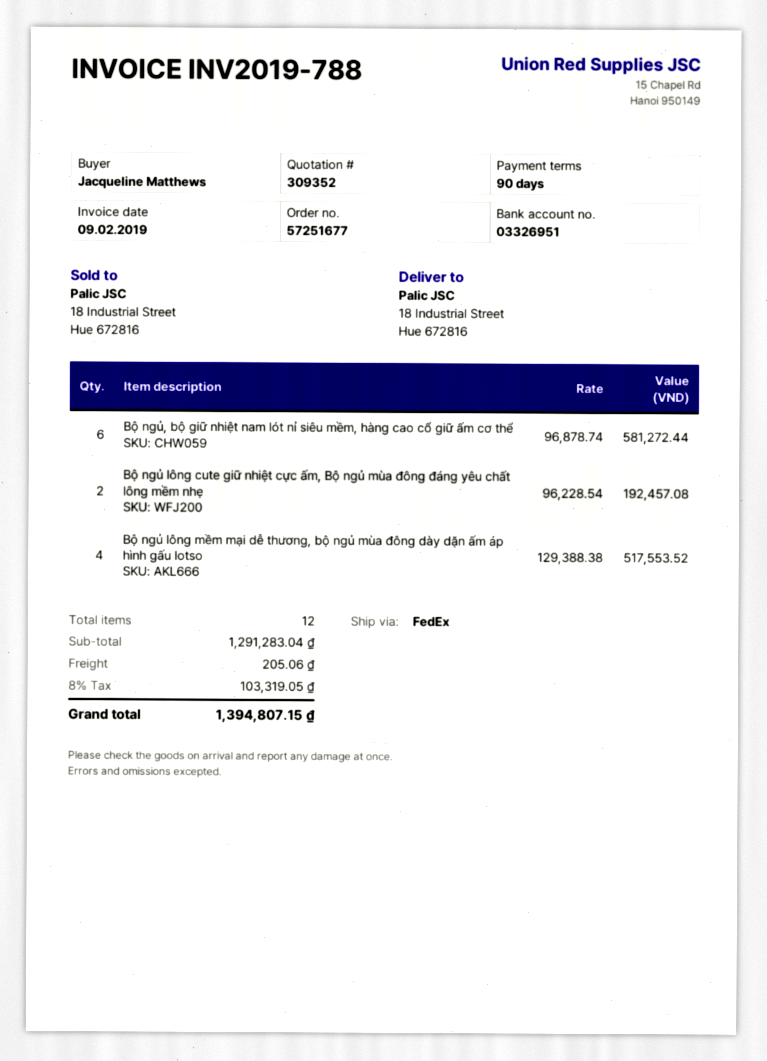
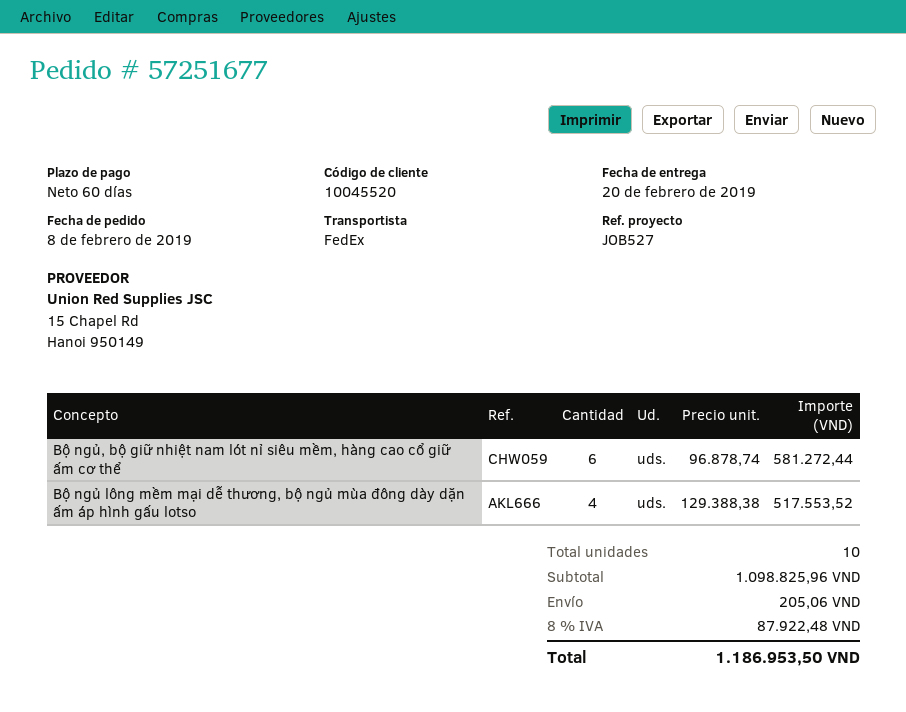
payment terms: 90 days -> 60 days
Bộ ngủ lông cute giữ nhiệt cực ấm, Bộ ngủ mùa đông đáng yêu chất lông mềm nhẹ: 2 x 96228.54 = 192457.08 -> none
total quantity: 12 -> 10
subtotal: 1291283.04 -> 1098825.96
tax: 8% = 103319.05 -> 8% = 87922.48
total: 1394807.15 -> 1186953.50

